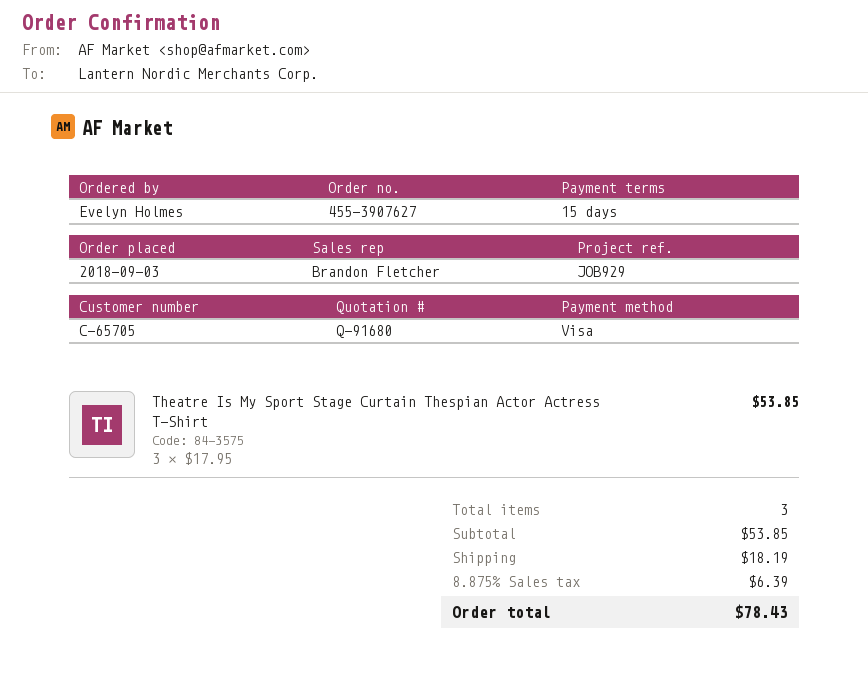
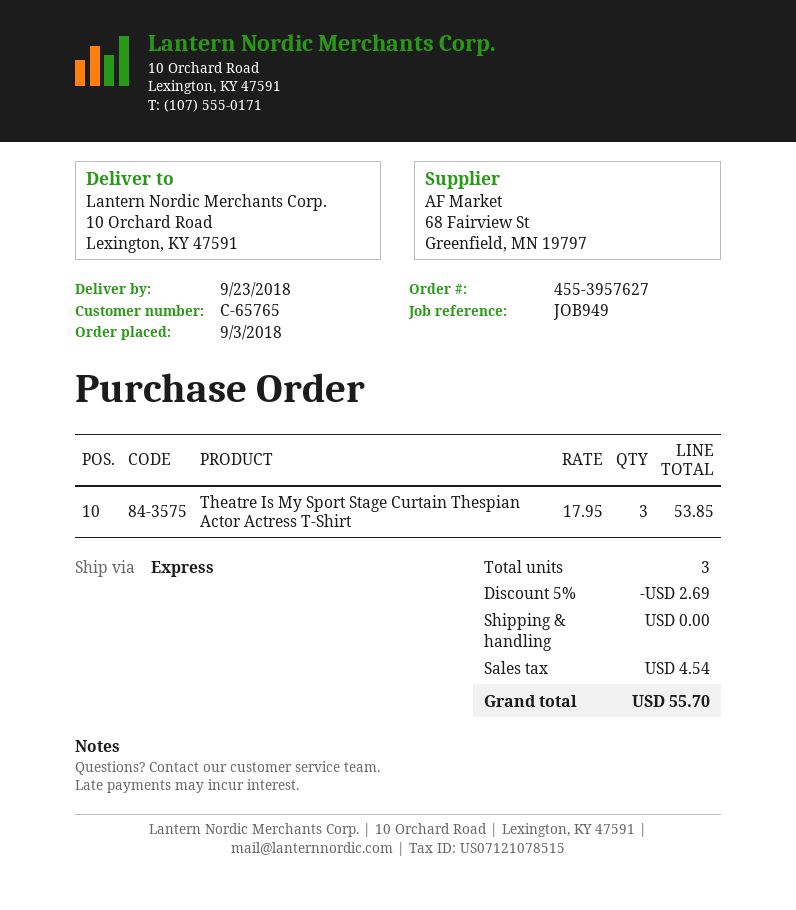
order number: 455-3907627 -> 455-3957627
customer number: C-65705 -> C-65765
reference: JOB929 -> JOB949
discount: none -> 5% = 2.69
shipping: 18.19 -> 0.00
tax: 6.39 -> 4.54
total: 78.43 -> 55.70

